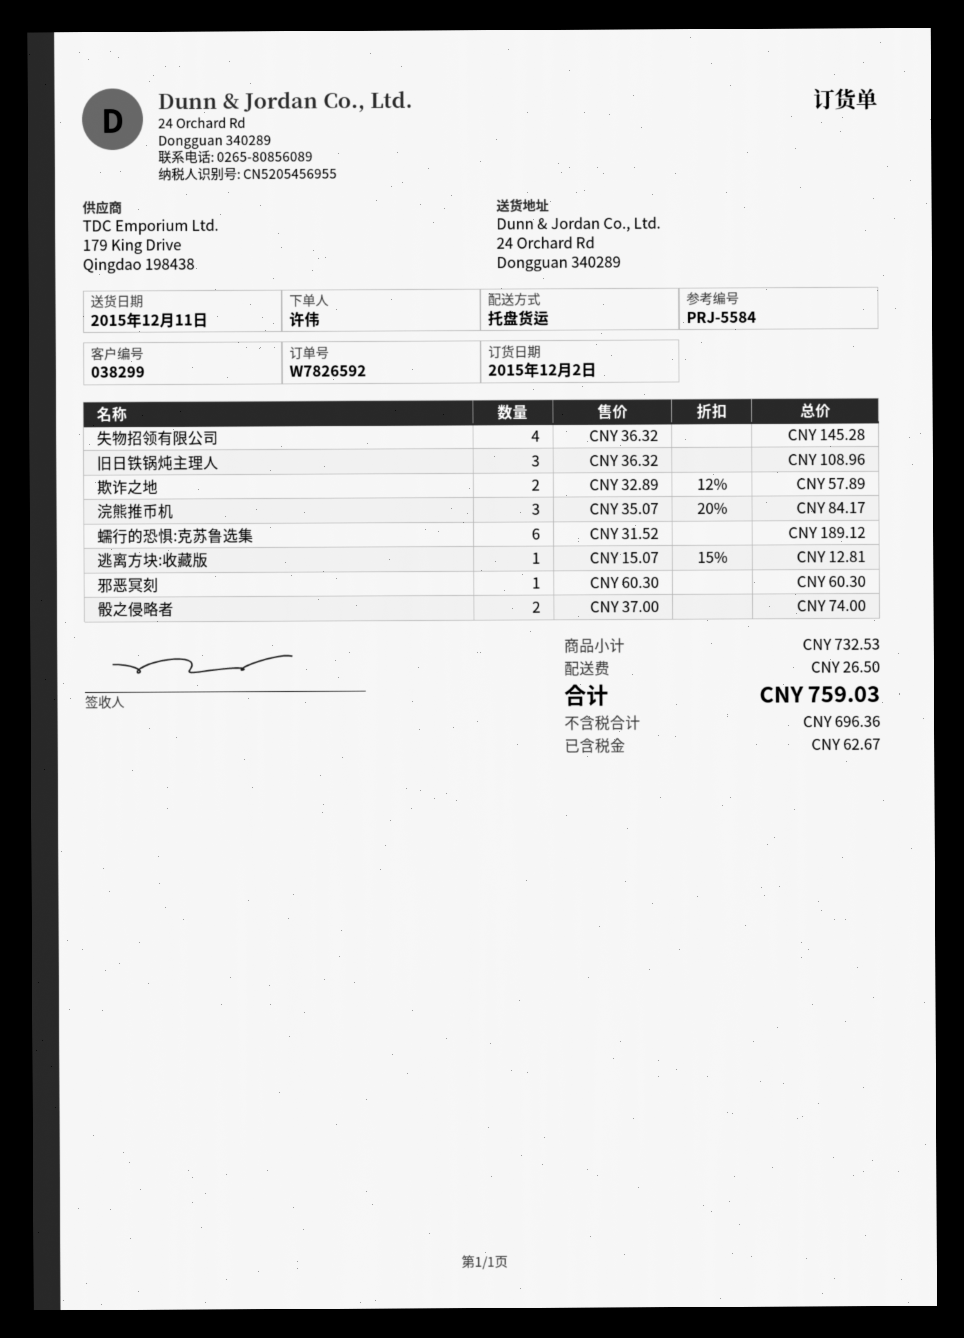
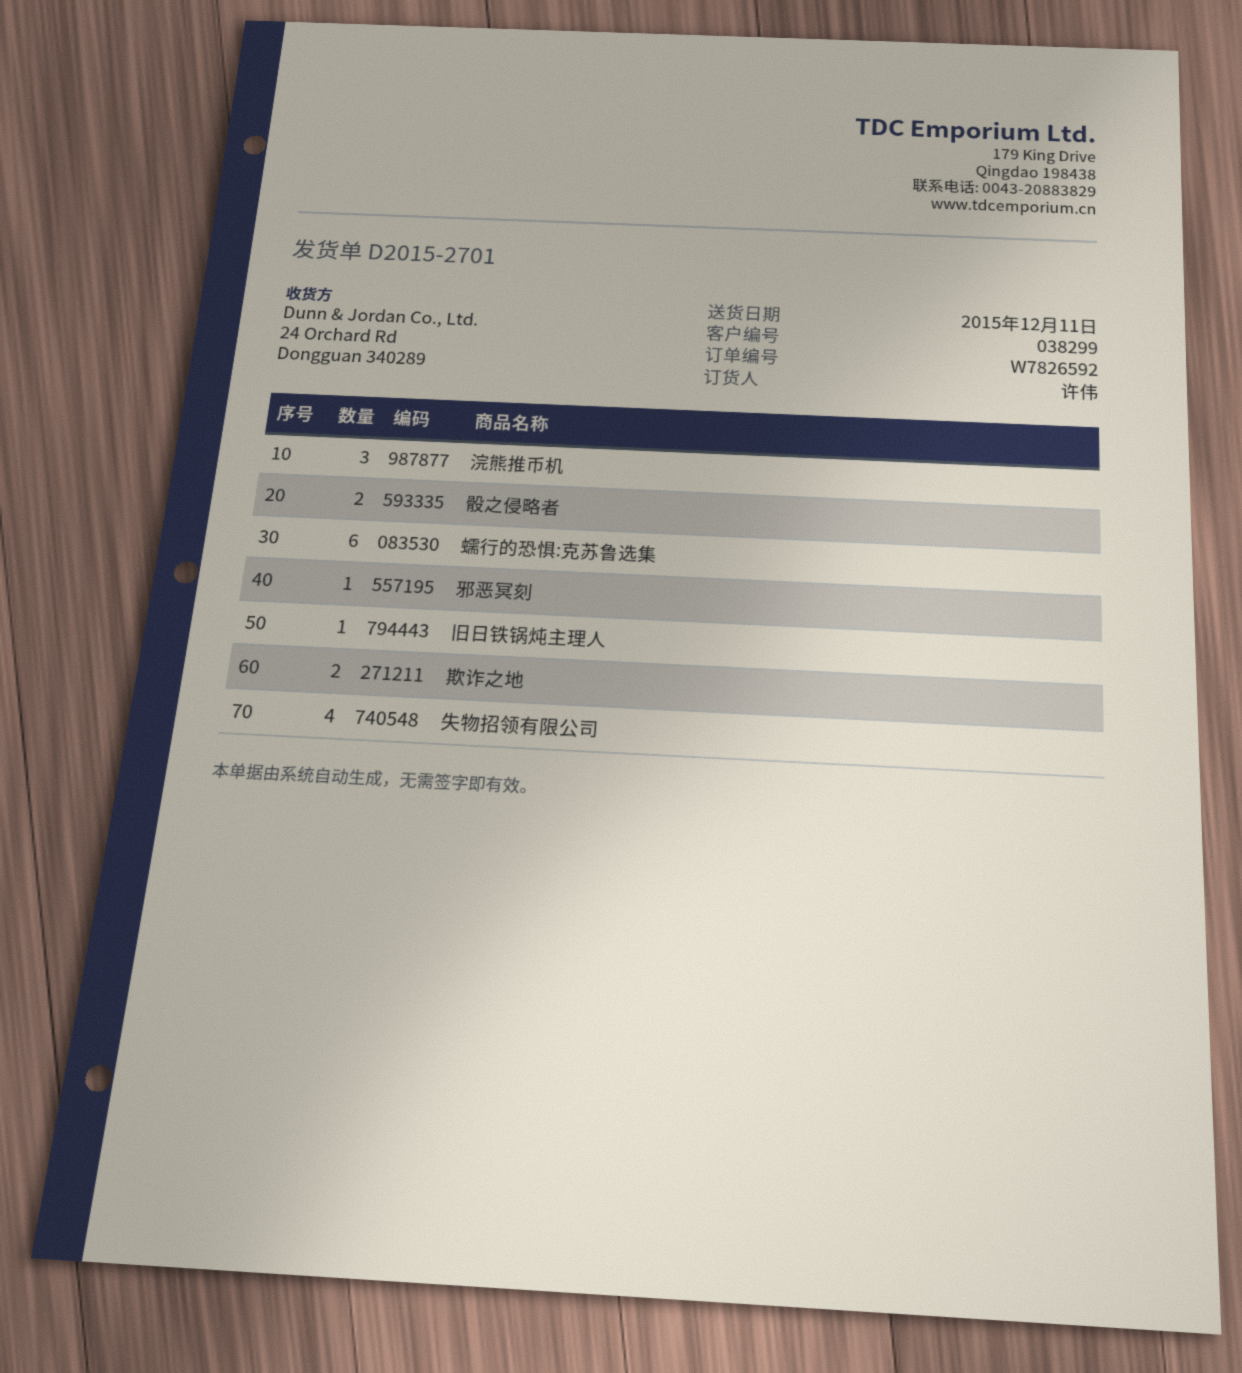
旧日铁锅炖主理人: 3 -> 1
逃离方块:收藏版: 1 -> none

